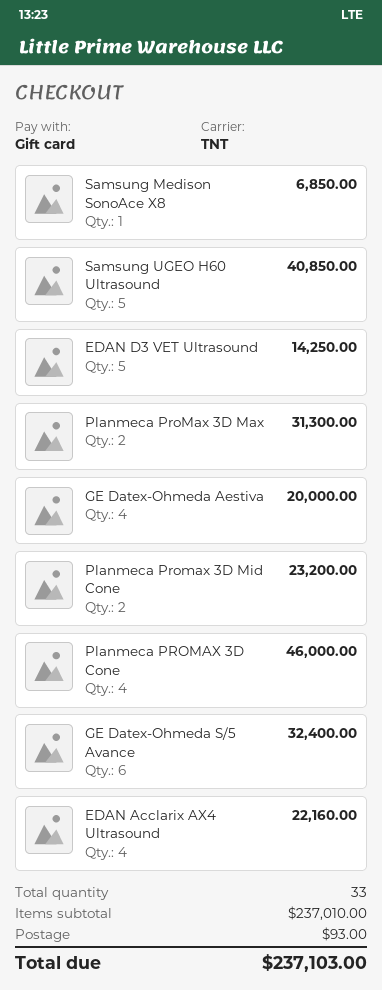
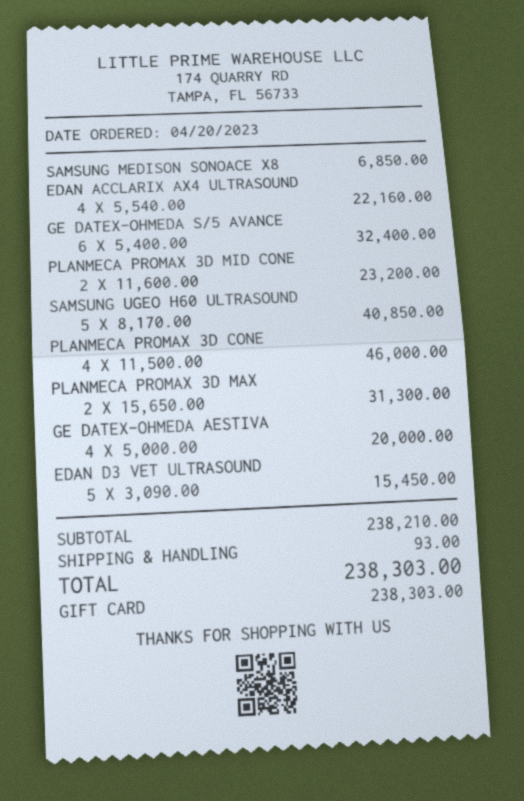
EDAN D3 VET Ultrasound: 5 for 14250.00 -> 5 for 15450.00
subtotal: 237010.00 -> 238210.00
total: 237103.00 -> 238303.00

